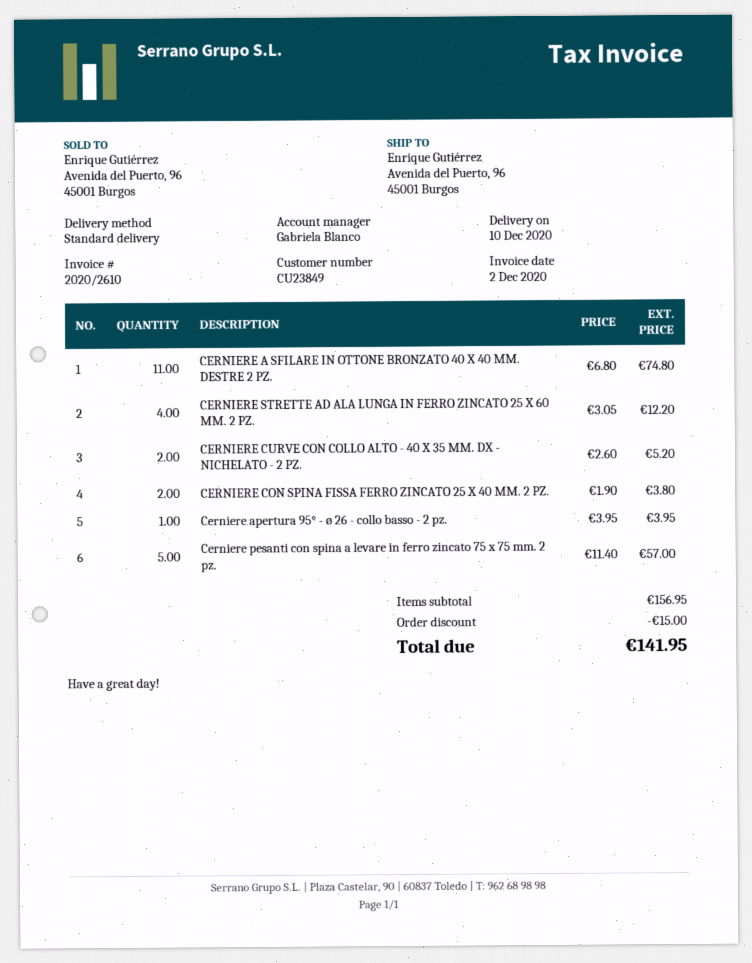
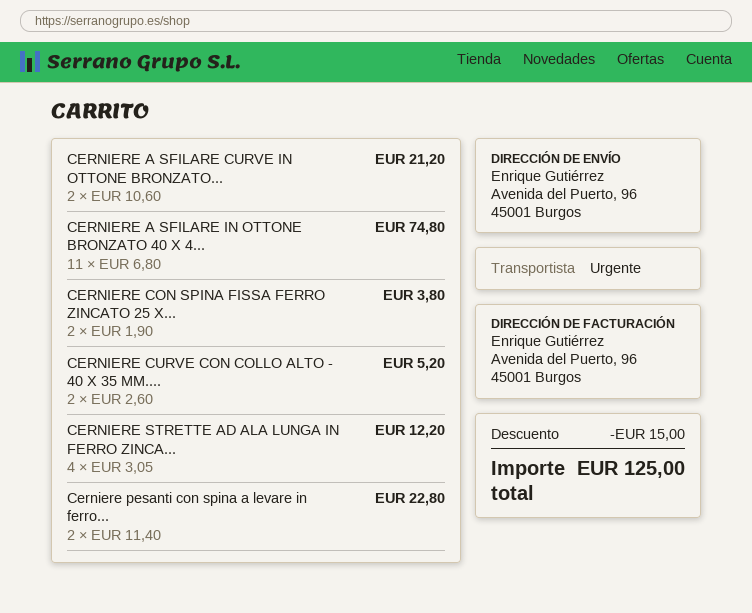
shipping method: standard -> express
Cerniere apertura 95° - ø 26 - collo basso - 2 pz.: 1 x 3.95 = 3.95 -> none
Cerniere pesanti con spina a levare in ferro zincato 75 x 75 mm. 2 pz.: 5 x 11.40 = 57.00 -> 2 x 11.40 = 22.80
CERNIERE A SFILARE CURVE IN OTTONE BRONZATO...: none -> 2 x 10.60 = 21.20
total: 141.95 -> 125.00

